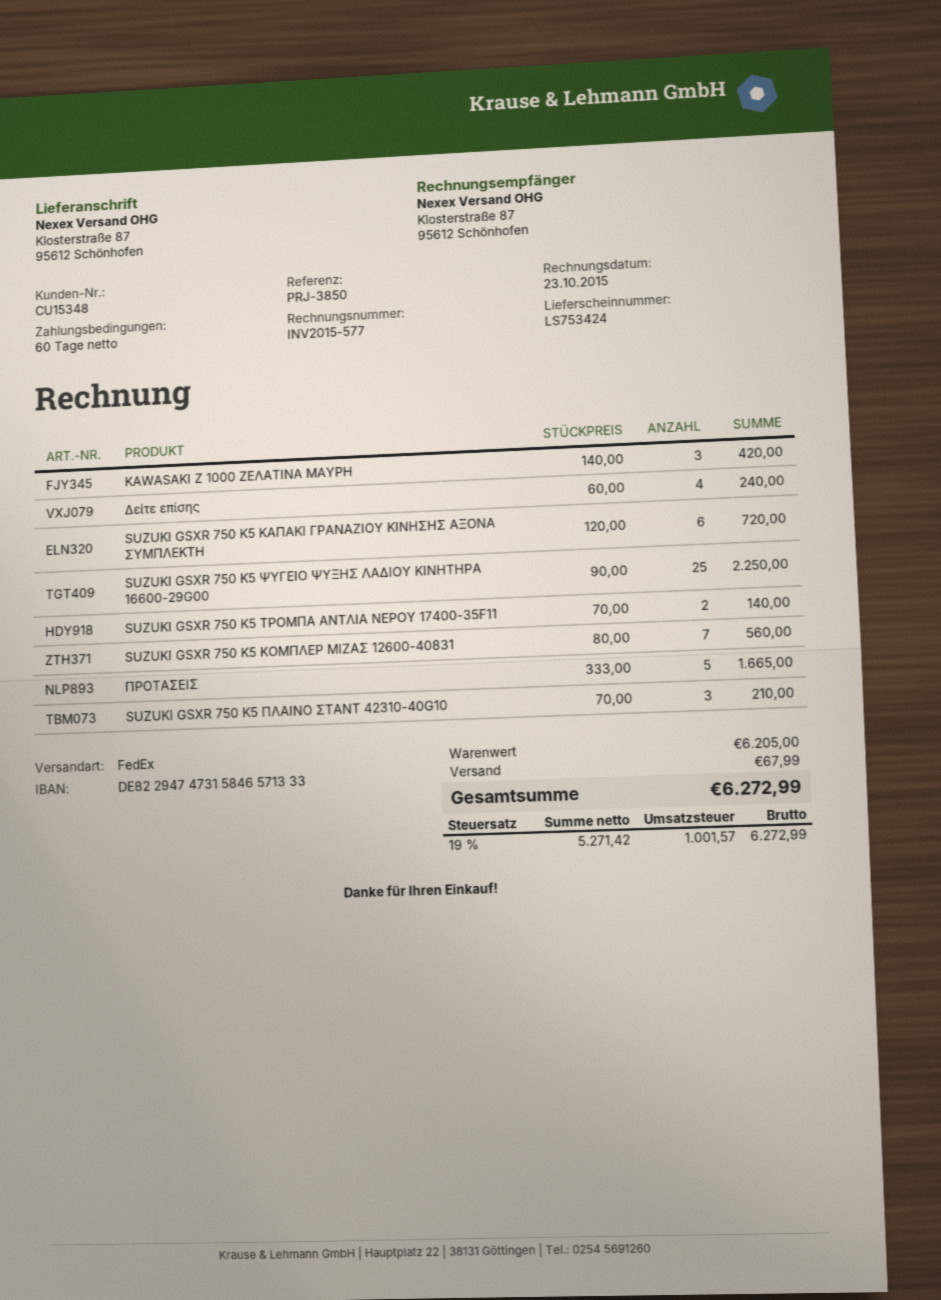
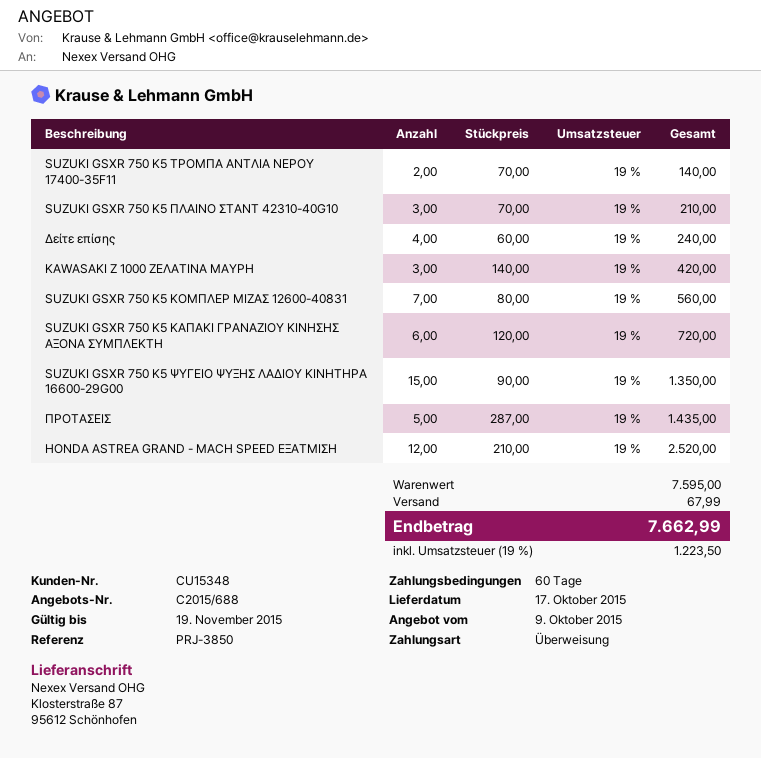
SUZUKI GSXR 750 K5 ΨΥΓΕΙΟ ΨΥΞΗΣ ΛΑΔΙΟΥ ΚΙΝΗΤΗΡΑ 16600-29G00: 25 x 90.00 = 2250.00 -> 15 x 90.00 = 1350.00
ΠΡΟΤΑΣΕΙΣ: 5 x 333.00 = 1665.00 -> 5 x 287.00 = 1435.00
HONDA ASTREA GRAND - MACH SPEED ΕΞΑΤΜΙΣΗ: none -> 12 x 210.00 = 2520.00
subtotal: 6205.00 -> 7595.00
tax: 19% = 1001.57 -> 19% = 1223.50
total: 6272.99 -> 7662.99

